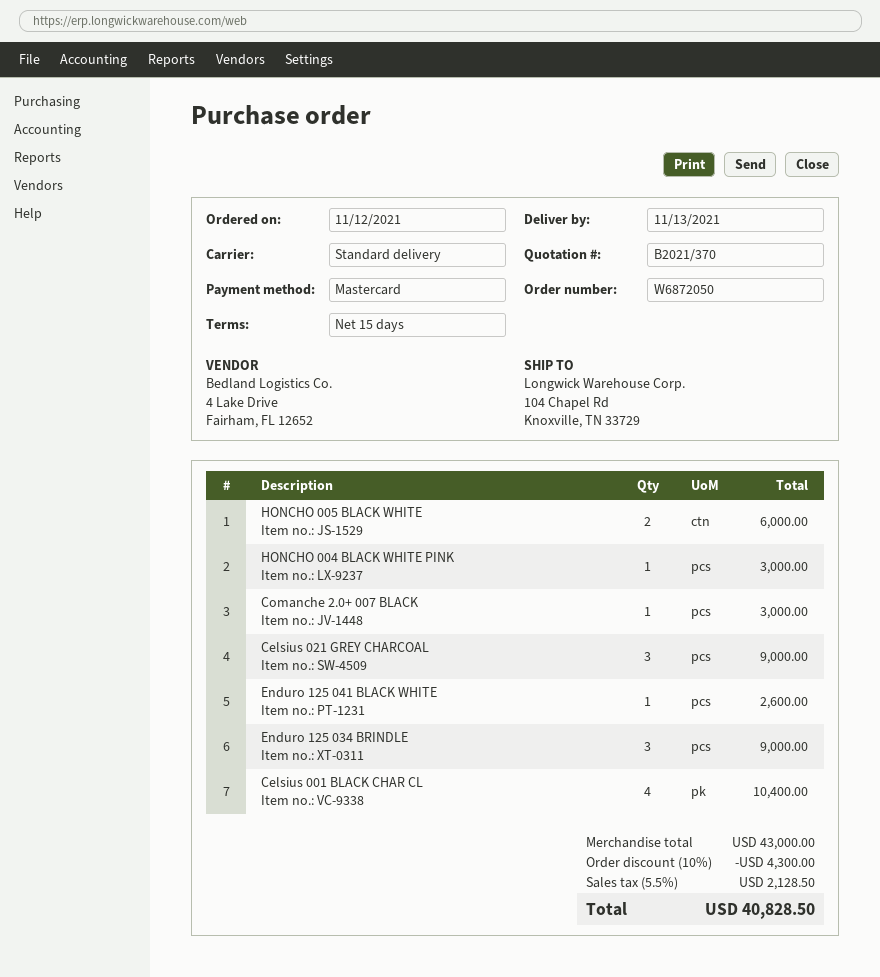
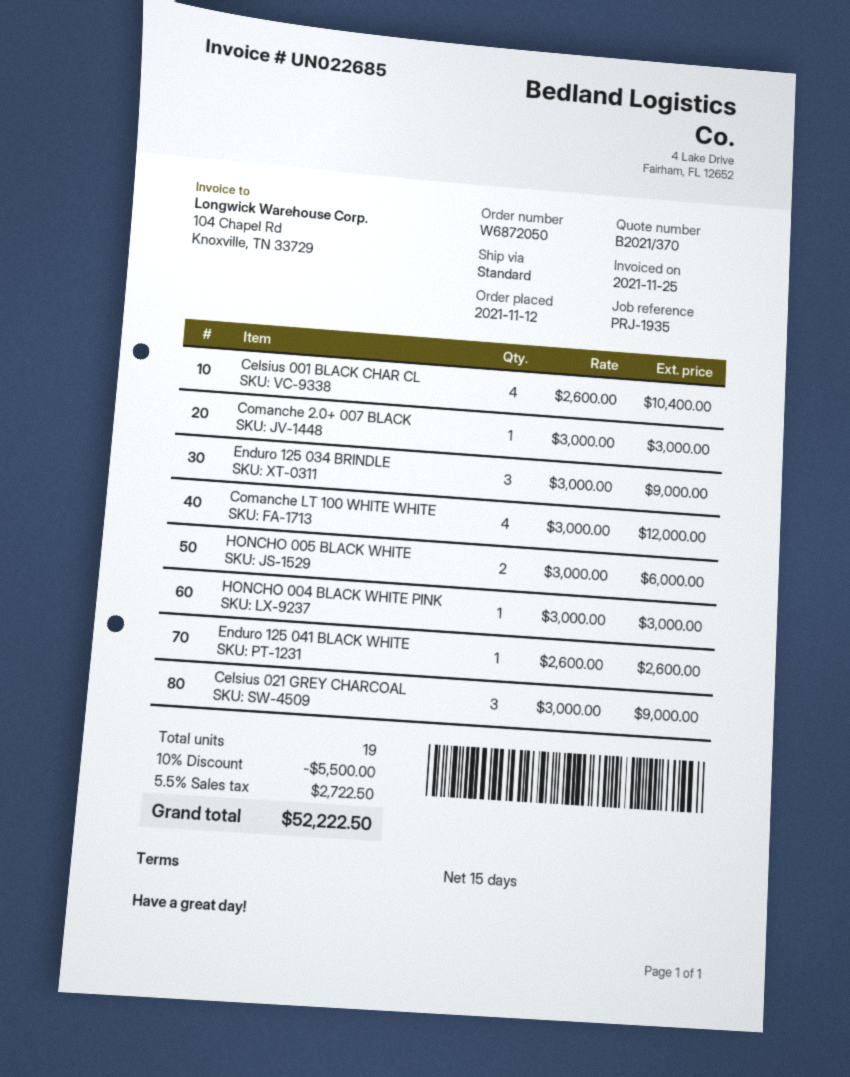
Comanche LT 100 WHITE WHITE: none -> 4 for 12000.00
discount: 10% = 4300.00 -> 10% = 5500.00
tax: 5.5% = 2128.50 -> 5.5% = 2722.50
total: 40828.50 -> 52222.50

